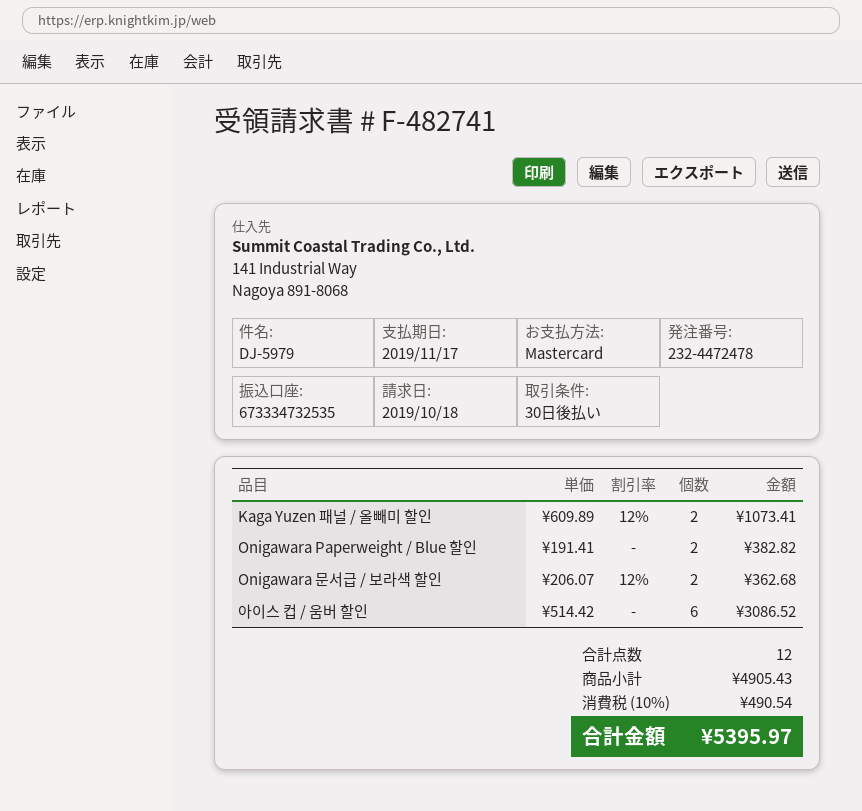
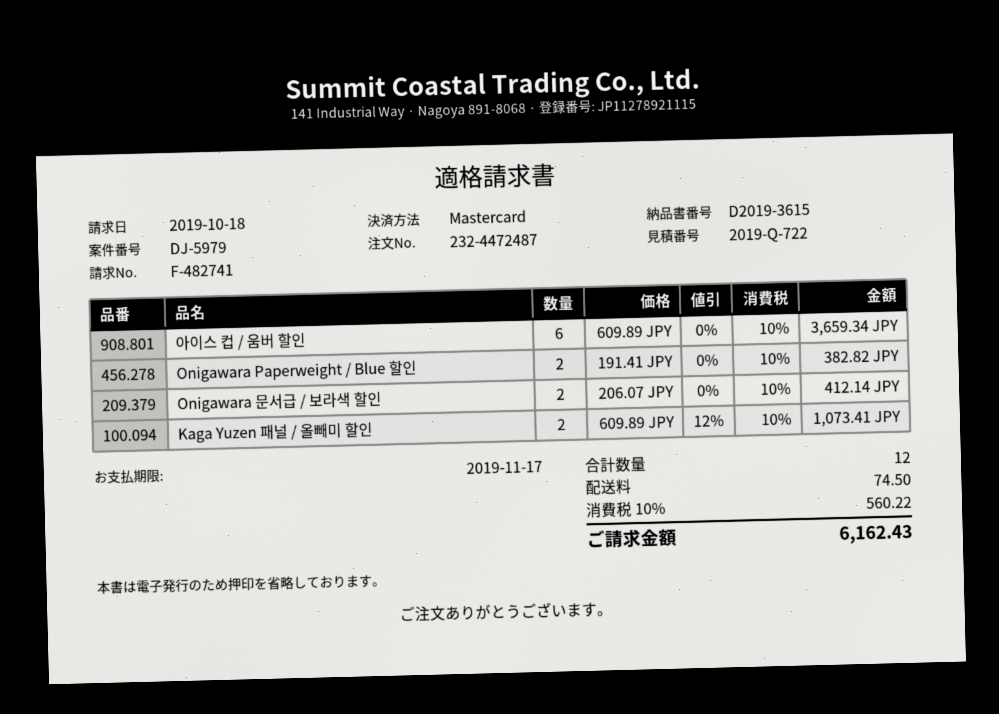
order number: 232-4472478 -> 232-4472487
Onigawara 문서급 / 보라색 할인: 2 x 206.07 - 12% = 362.68 -> 2 x 206.07 = 412.14
아이스 컵 / 움버 할인: 6 x 514.42 = 3086.52 -> 6 x 609.89 = 3659.34
shipping: none -> 74.50
tax: 10% = 490.54 -> 10% = 560.22
total: 5395.97 -> 6162.43

